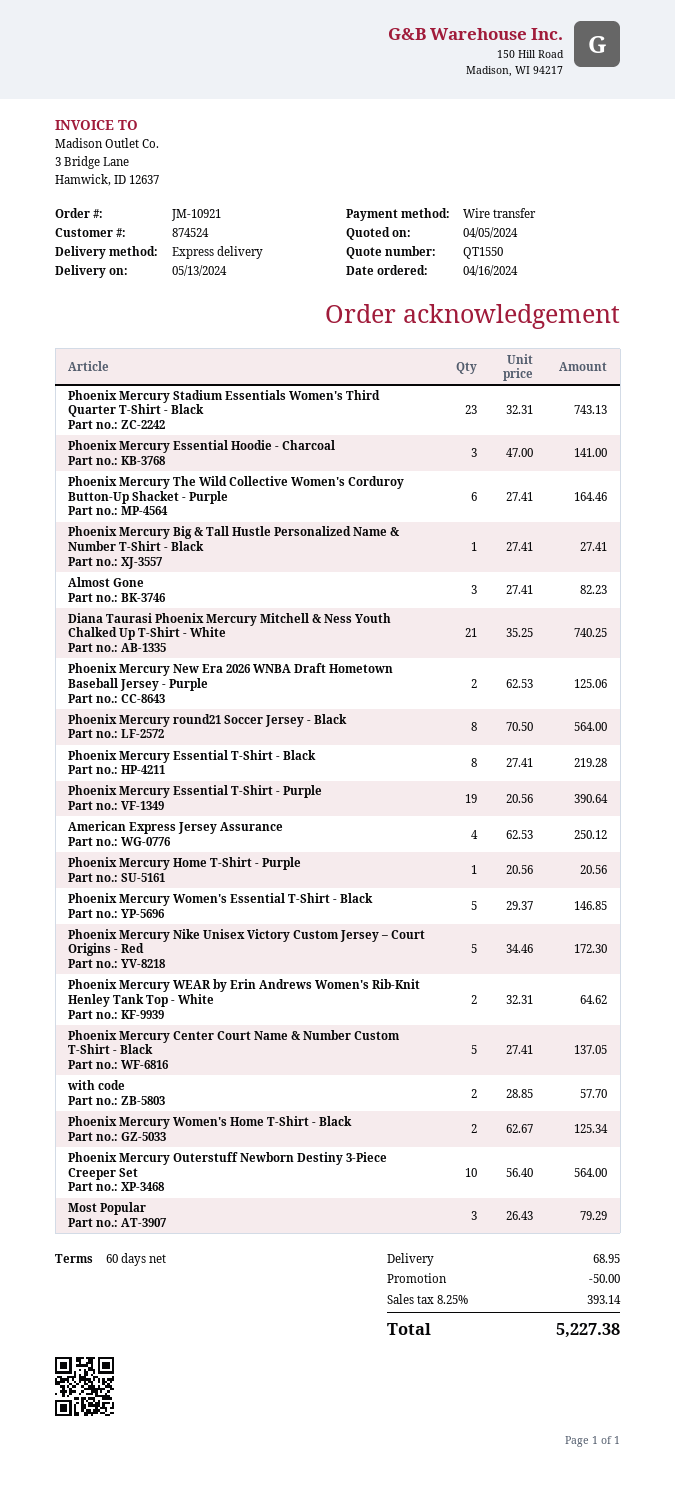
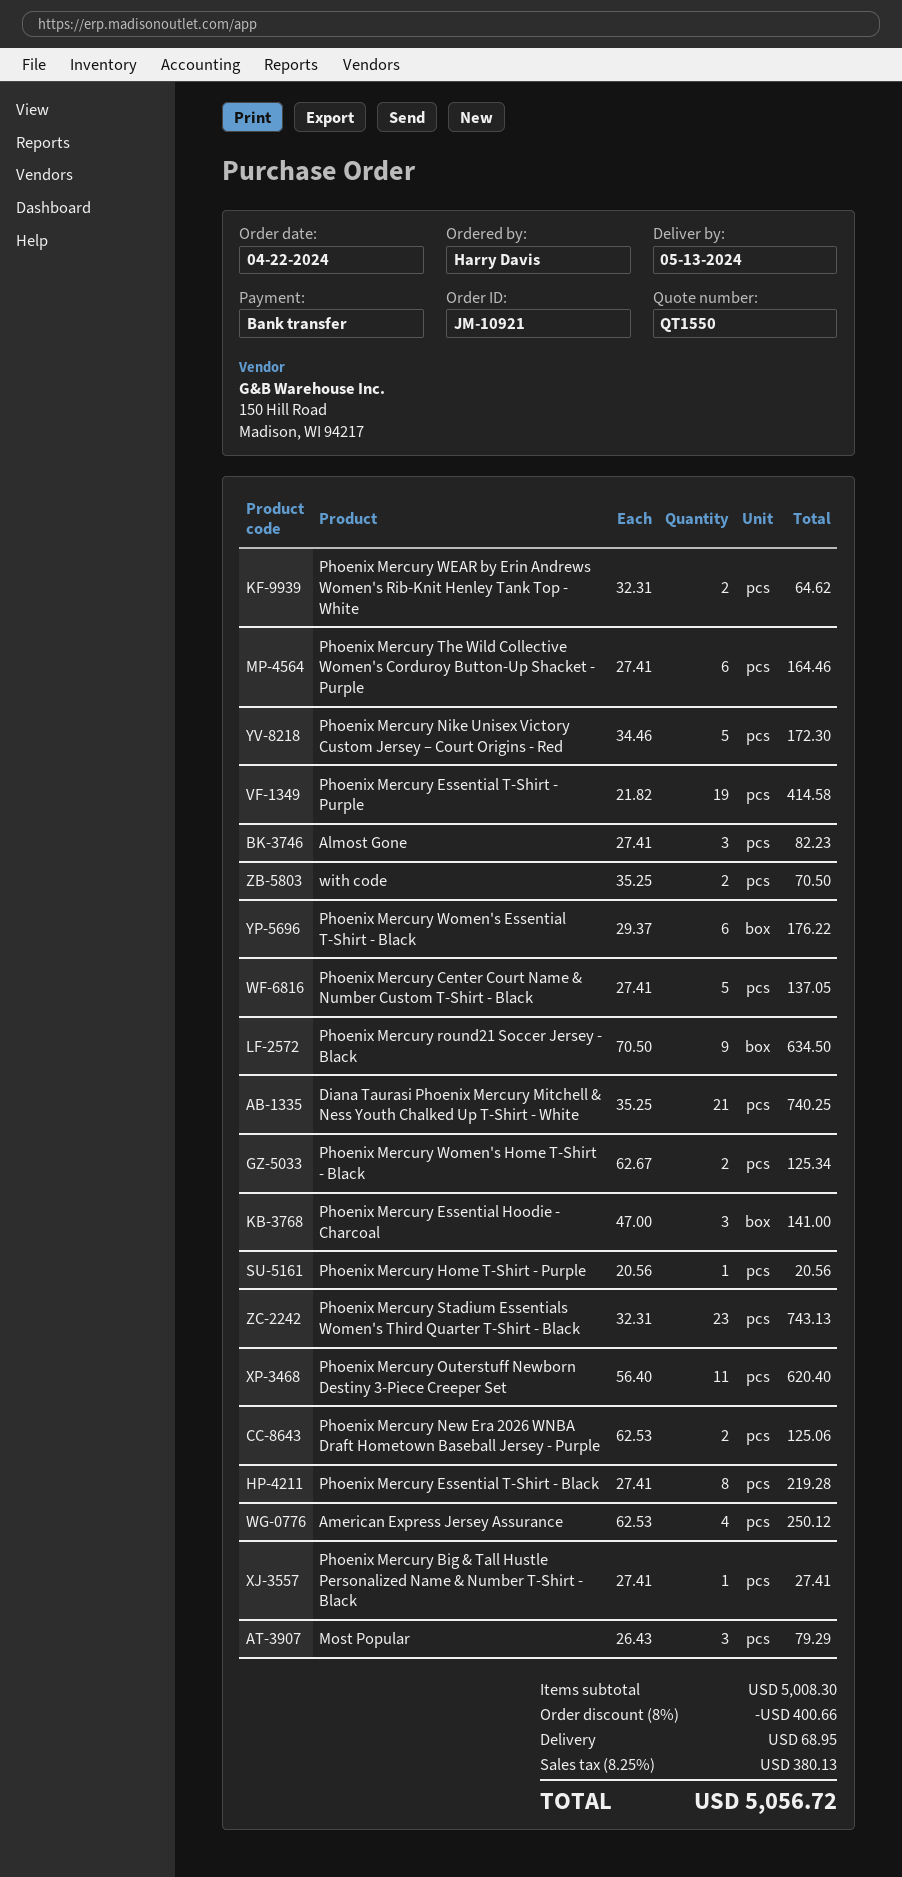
order date: 2024-04-16 -> 2024-04-22
Phoenix Mercury round21 Soccer Jersey - Black: 8 x 70.50 = 564.00 -> 9 x 70.50 = 634.50
Phoenix Mercury Essential T-Shirt - Purple: 19 x 20.56 = 390.64 -> 19 x 21.82 = 414.58
Phoenix Mercury Women's Essential T-Shirt - Black: 5 x 29.37 = 146.85 -> 6 x 29.37 = 176.22
with code: 2 x 28.85 = 57.70 -> 2 x 35.25 = 70.50
Phoenix Mercury Outerstuff Newborn Destiny 3-Piece Creeper Set: 10 x 56.40 = 564.00 -> 11 x 56.40 = 620.40
discount: 50.00 -> 400.66
tax: 8.25% = 393.14 -> 8.25% = 380.13
total: 5227.38 -> 5056.72

